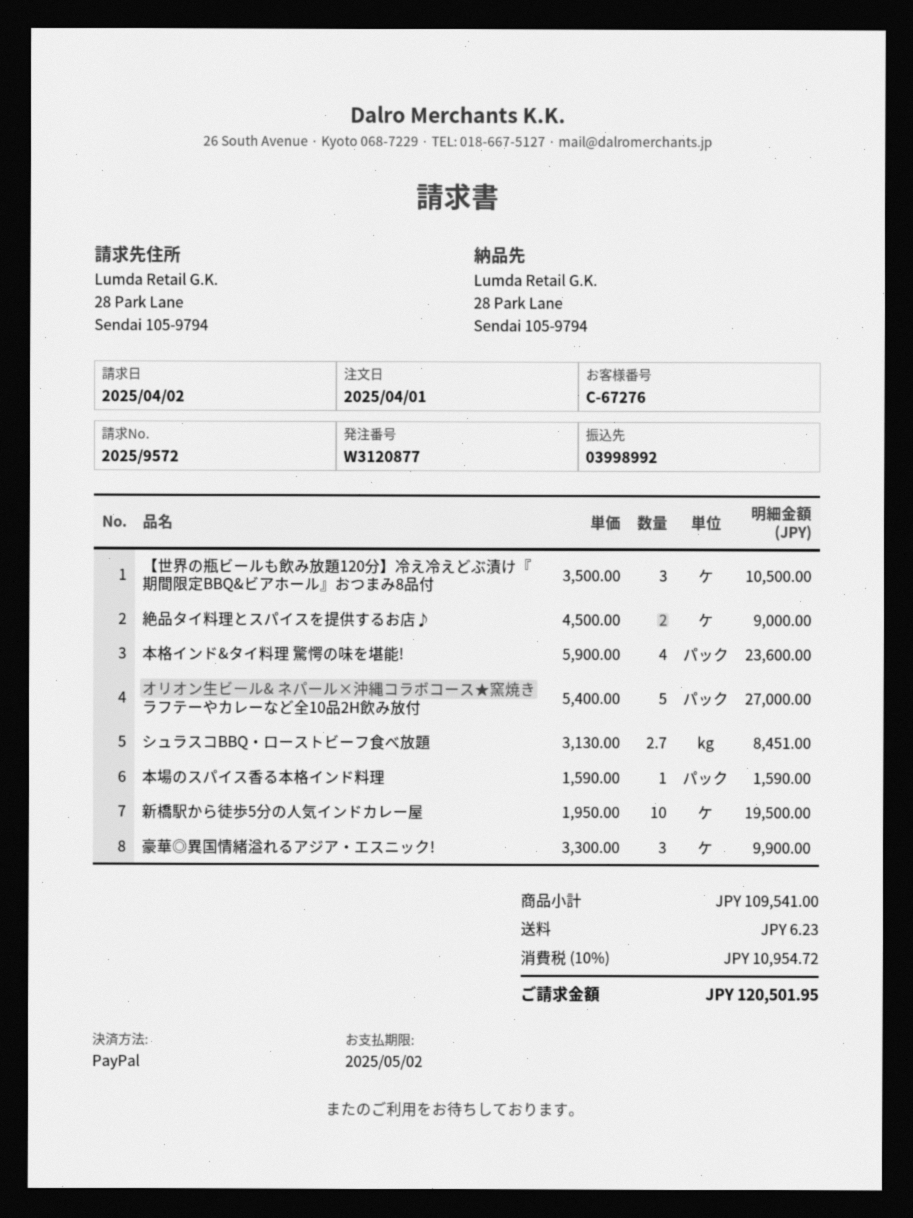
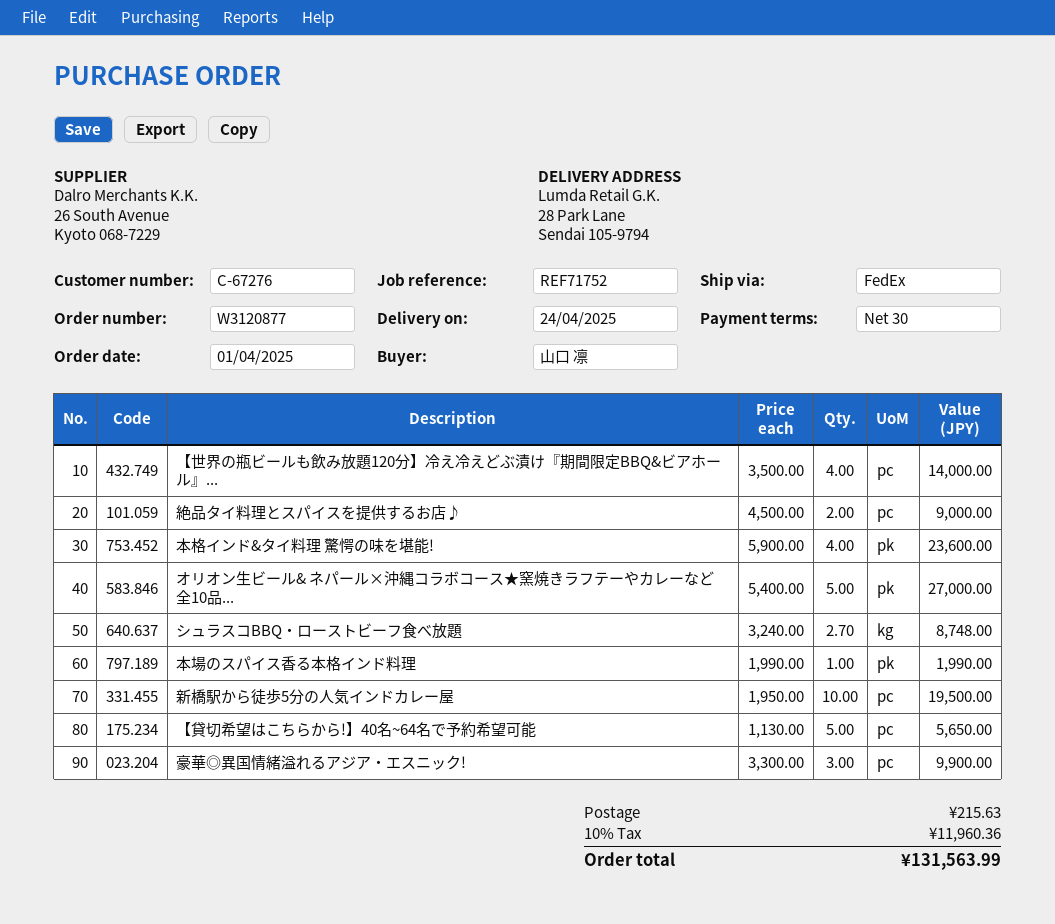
【世界の瓶ビールも飲み放題120分】冷え冷えどぶ漬け『期間限定BBQ&ビアホール』おつまみ8品付: 3 x 3500.00 = 10500.00 -> 4 x 3500.00 = 14000.00
シュラスコBBQ・ローストビーフ食べ放題: 2.7 x 3130.00 = 8451.00 -> 2.7 x 3240.00 = 8748.00
本場のスパイス香る本格インド料理: 1 x 1590.00 = 1590.00 -> 1 x 1990.00 = 1990.00
【貸切希望はこちらから!】40名~64名で予約希望可能: none -> 5 x 1130.00 = 5650.00
shipping: 6.23 -> 215.63
tax: 10% = 10954.72 -> 10% = 11960.36
total: 120501.95 -> 131563.99

